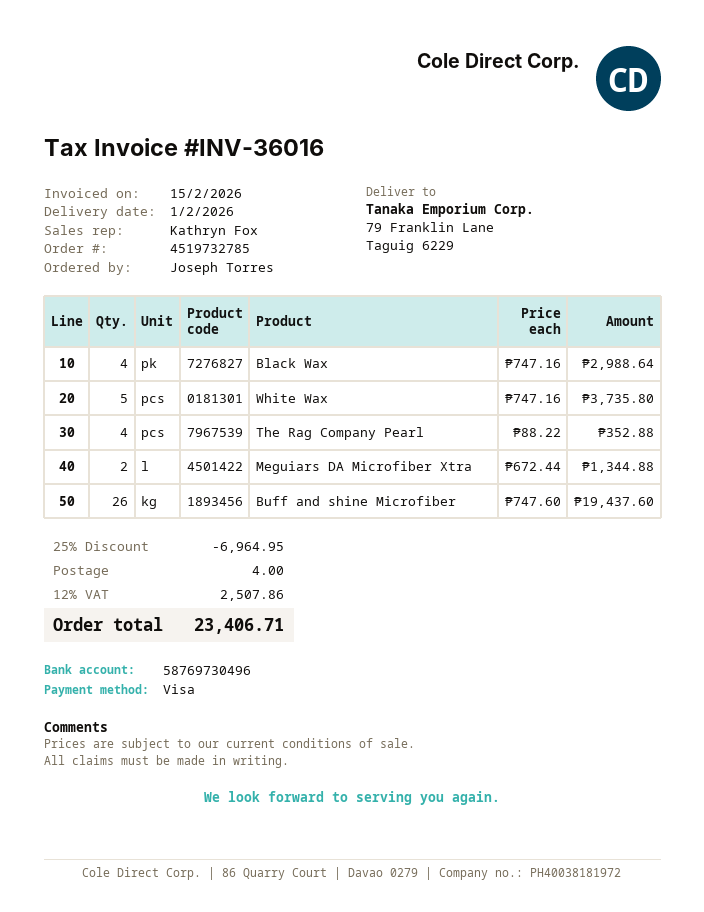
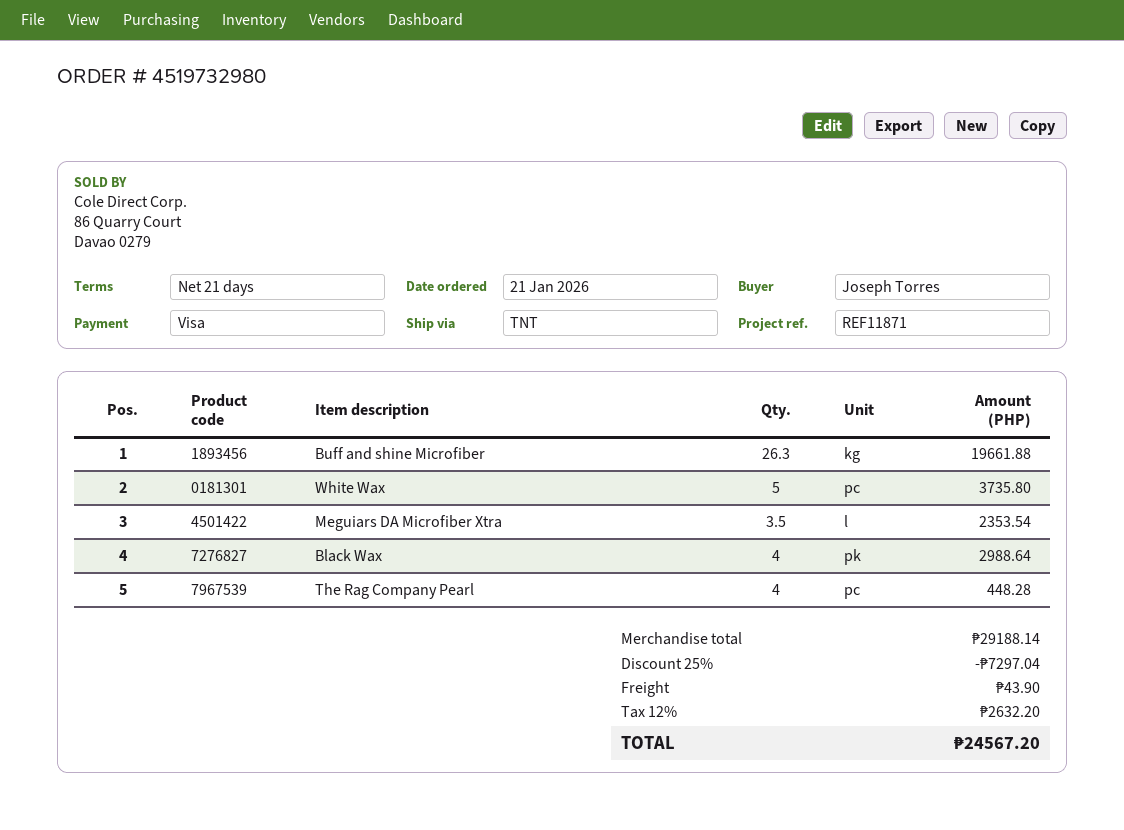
order number: 4519732785 -> 4519732980
The Rag Company Pearl: 4 for 352.88 -> 4 for 448.28
Meguiars DA Microfiber Xtra: 2 for 1344.88 -> 3.5 for 2353.54
Buff and shine Microfiber: 26 for 19437.60 -> 26.3 for 19661.88
discount: 25% = 6964.95 -> 25% = 7297.04
shipping: 4.00 -> 43.90
tax: 12% = 2507.86 -> 12% = 2632.20
total: 23406.71 -> 24567.20

